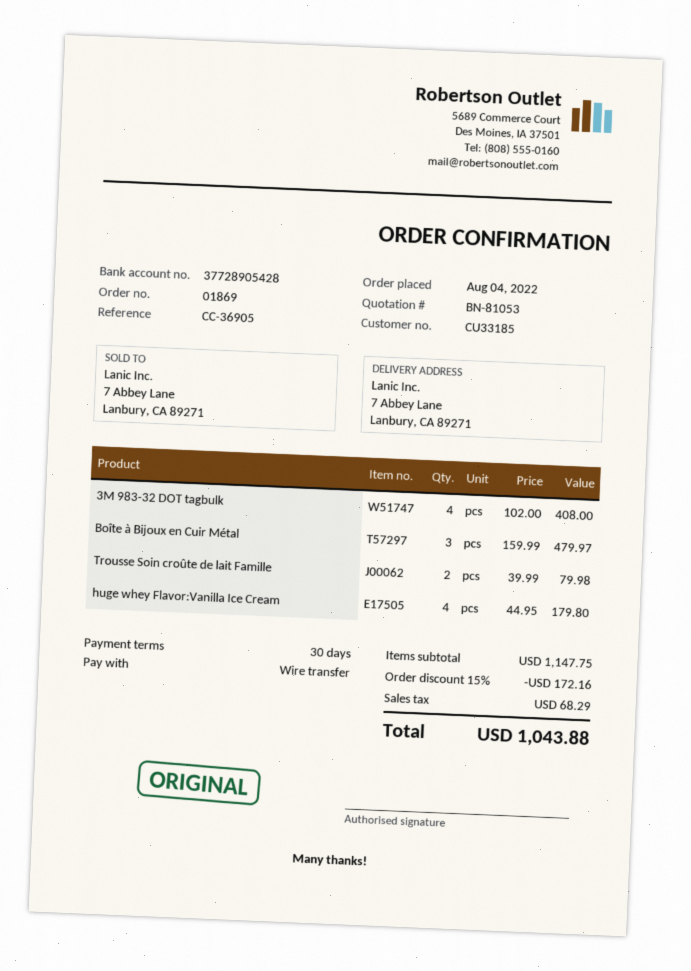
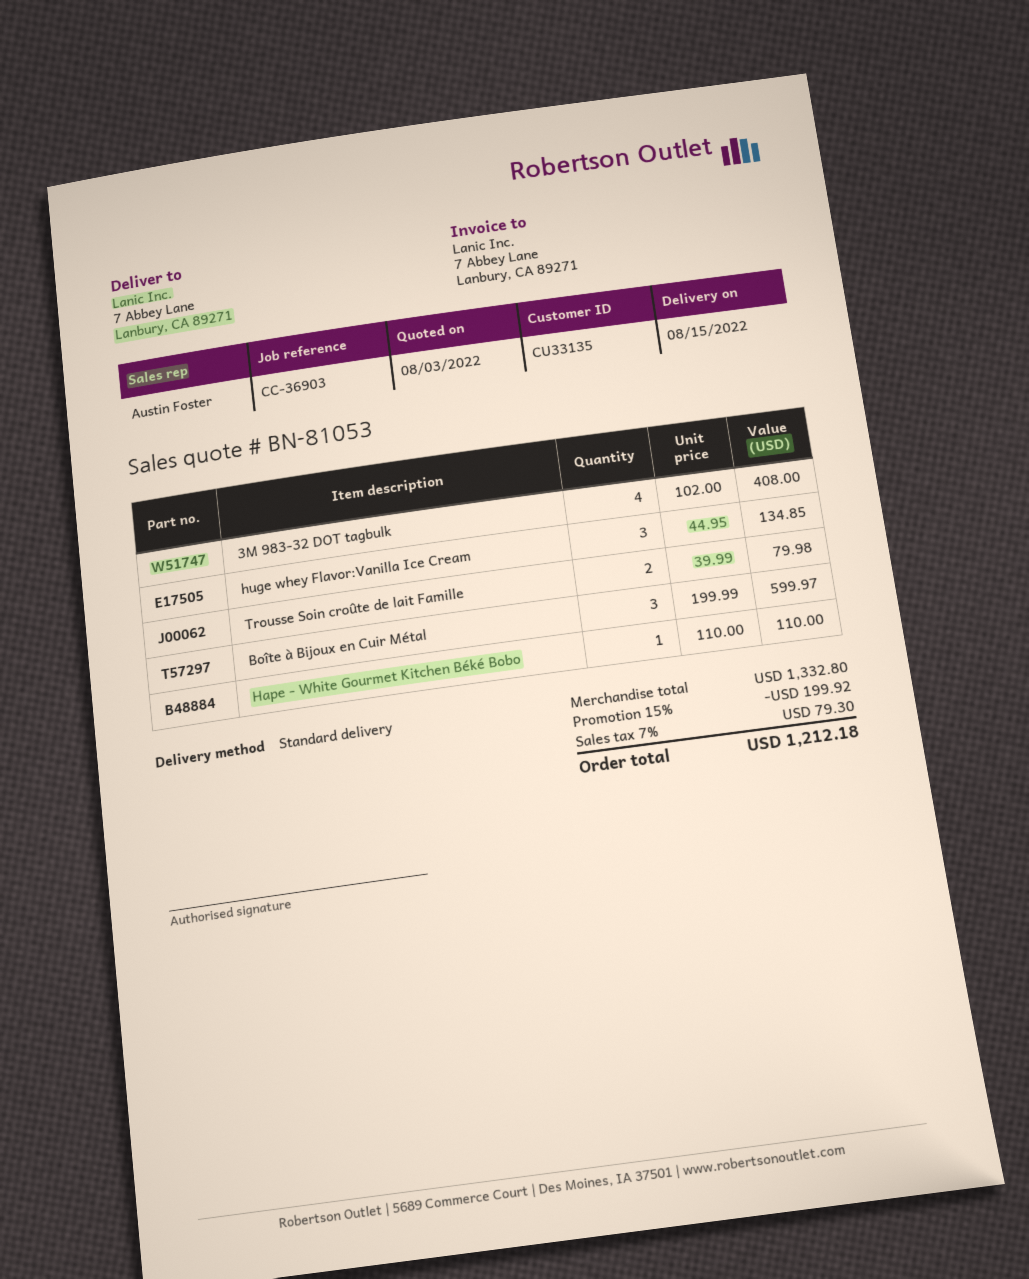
customer number: CU33185 -> CU33135
reference: CC-36905 -> CC-36903
Boîte à Bijoux en Cuir Métal: 3 x 159.99 = 479.97 -> 3 x 199.99 = 599.97
huge whey Flavor:Vanilla Ice Cream: 4 x 44.95 = 179.80 -> 3 x 44.95 = 134.85
Hape - White Gourmet Kitchen Béké Bobo: none -> 1 x 110.00 = 110.00
subtotal: 1147.75 -> 1332.80
discount: 15% = 172.16 -> 15% = 199.92
tax: 68.29 -> 79.30
total: 1043.88 -> 1212.18

